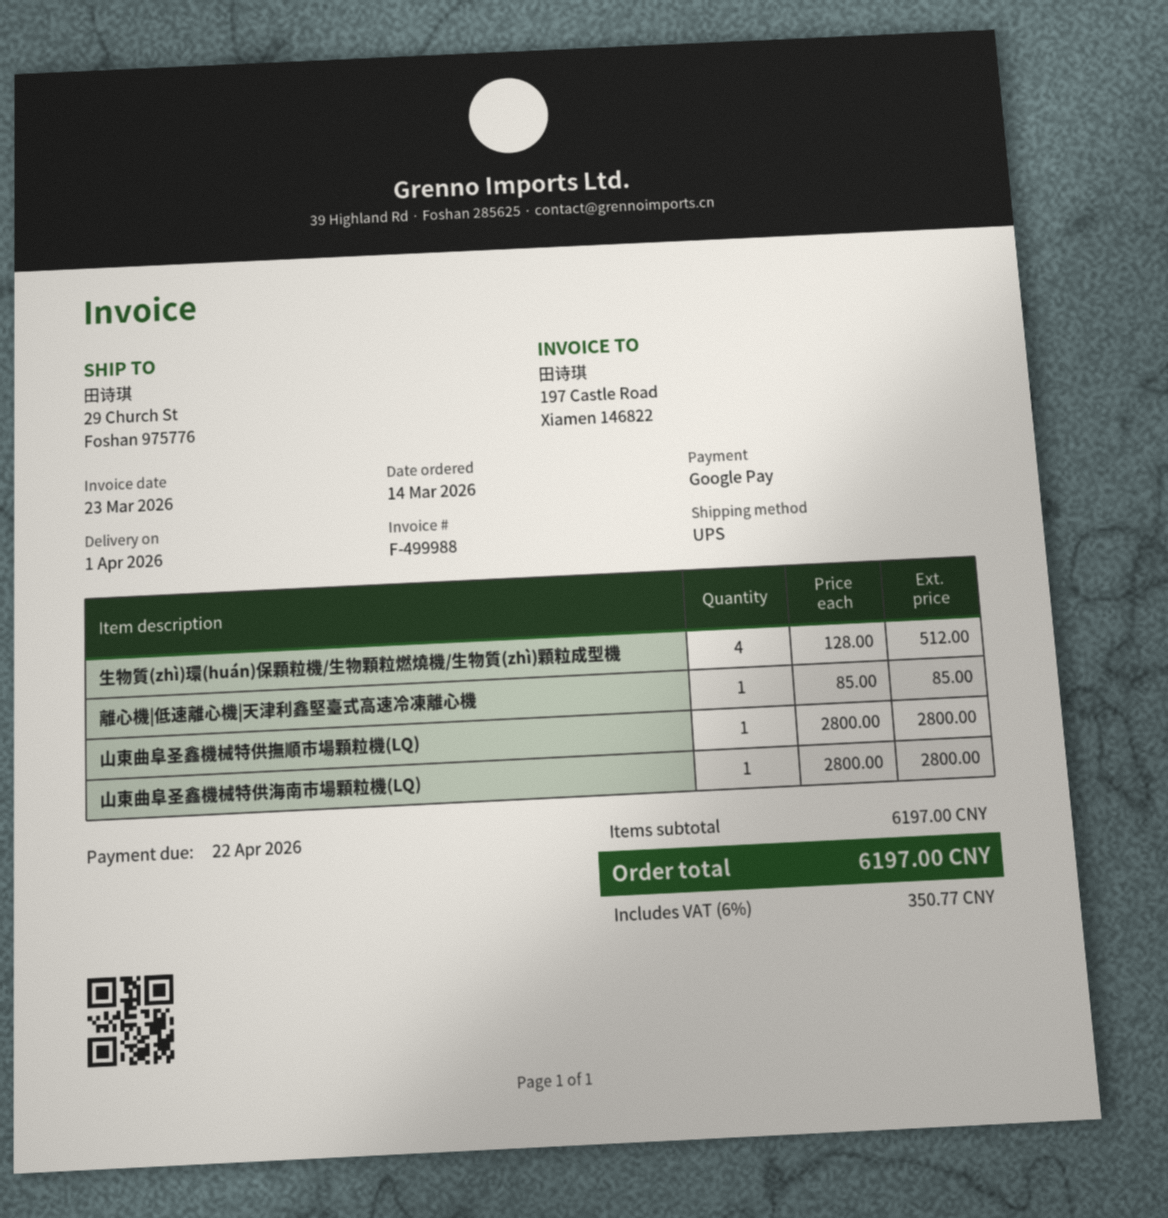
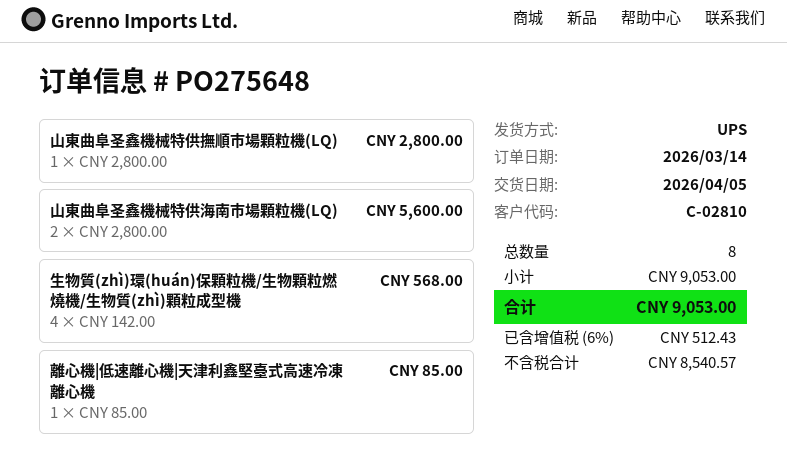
delivery date: 2026-04-01 -> 2026-04-05
生物質(zhì)環(huán)保顆粒機/生物顆粒燃燒機/生物質(zhì)顆粒成型機: 4 x 128.00 = 512.00 -> 4 x 142.00 = 568.00
山東曲阜圣鑫機械特供海南市場顆粒機(LQ): 1 x 2800.00 = 2800.00 -> 2 x 2800.00 = 5600.00
subtotal: 6197.00 -> 9053.00
tax: 6% = 350.77 -> 6% = 512.43
total: 6197.00 -> 9053.00

